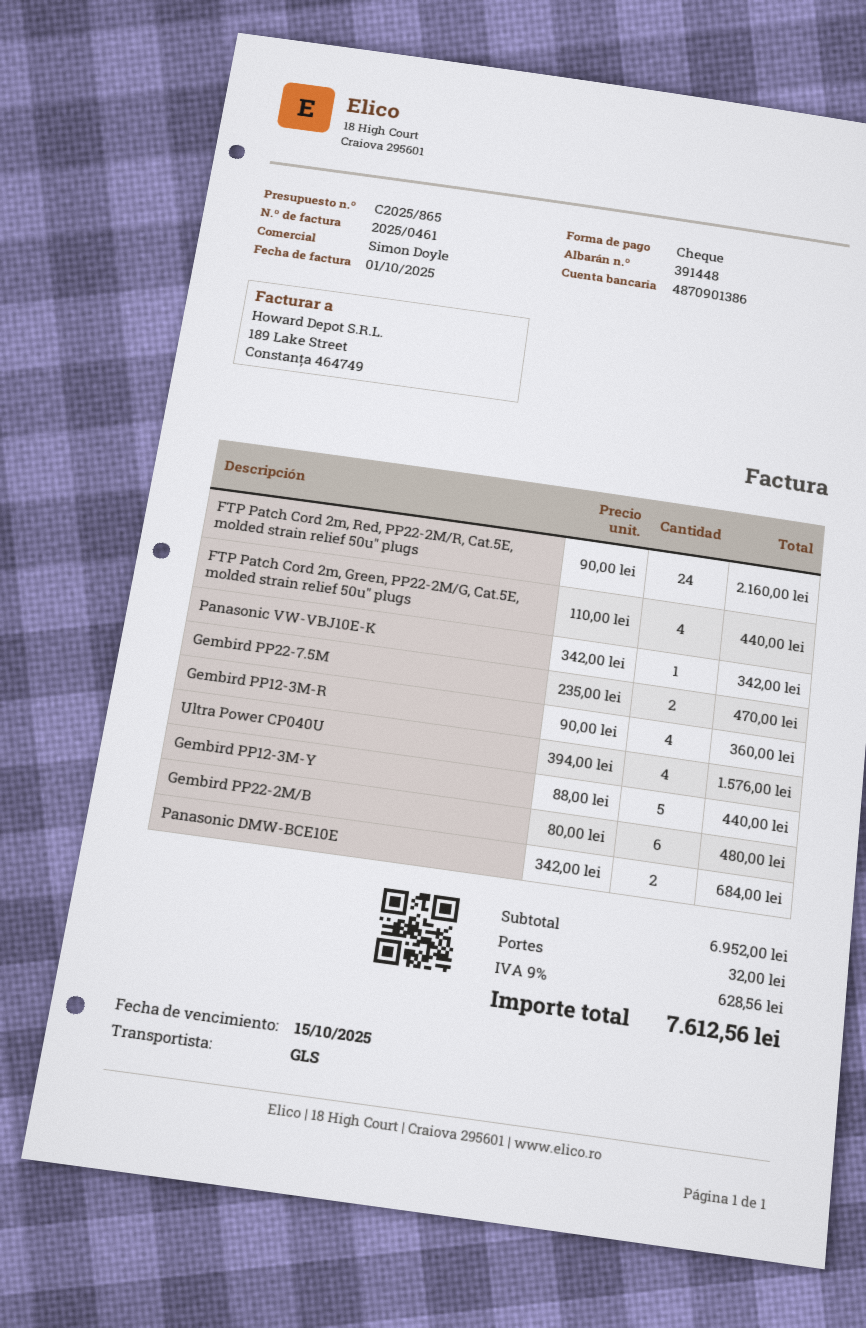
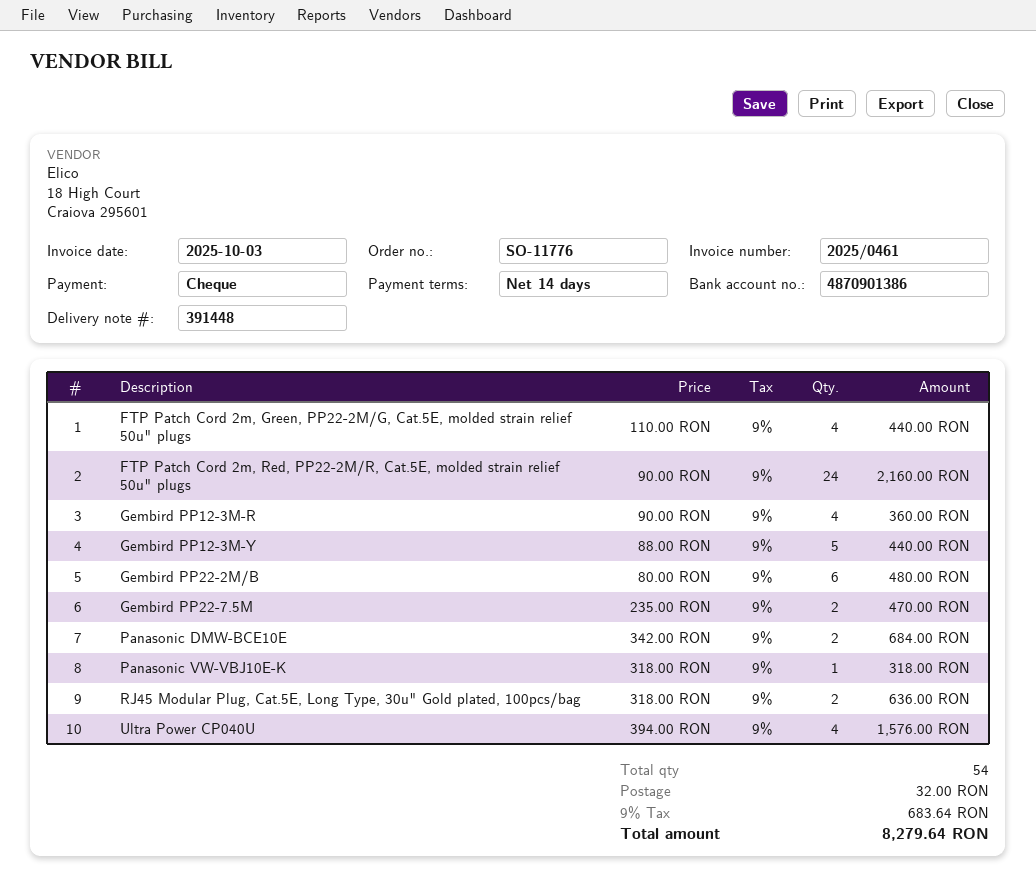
invoice date: 2025-10-01 -> 2025-10-03
Panasonic VW-VBJ10E-K: 1 x 342.00 = 342.00 -> 1 x 318.00 = 318.00
RJ45 Modular Plug, Cat.5E, Long Type, 30u" Gold plated, 100pcs/bag: none -> 2 x 318.00 = 636.00
tax: 9% = 628.56 -> 9% = 683.64
total: 7612.56 -> 8279.64

